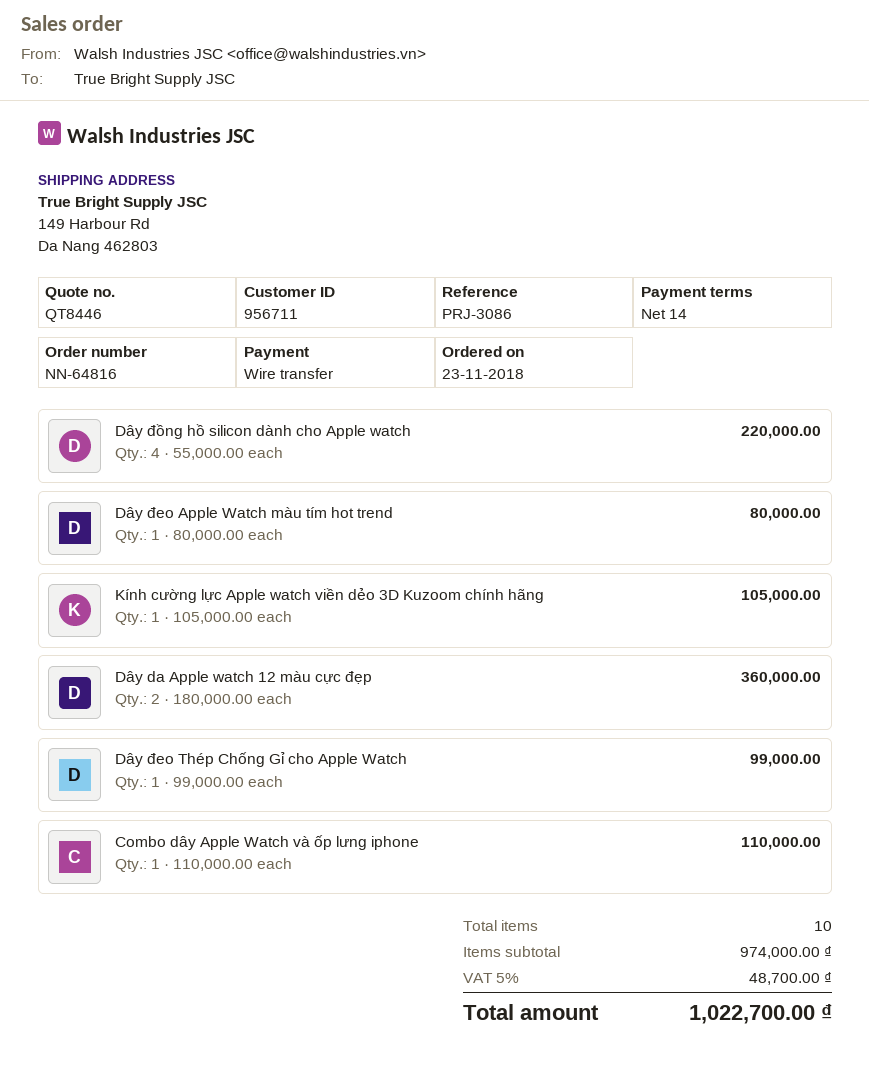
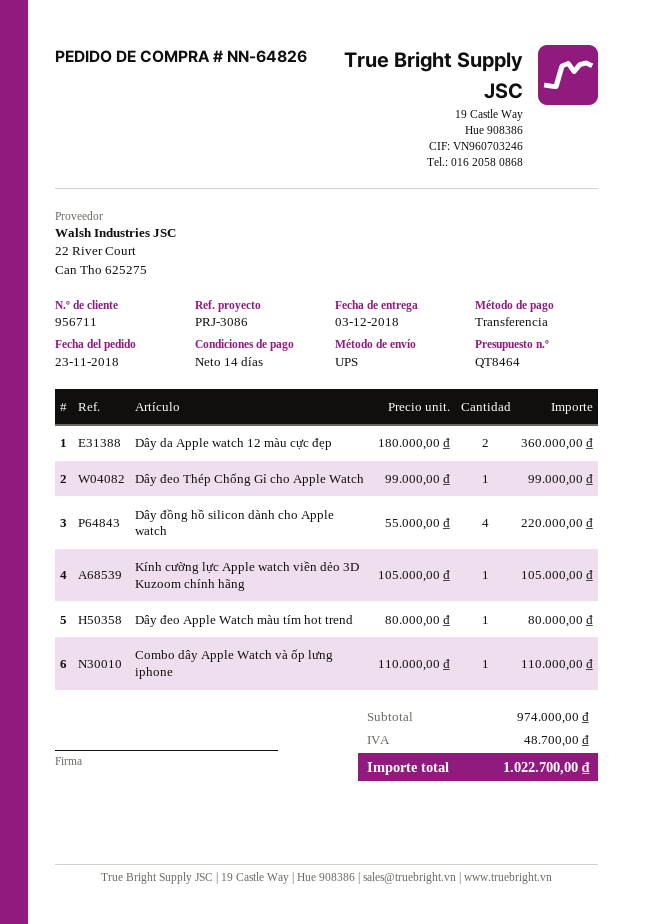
quote number: QT8446 -> QT8464
order number: NN-64816 -> NN-64826

